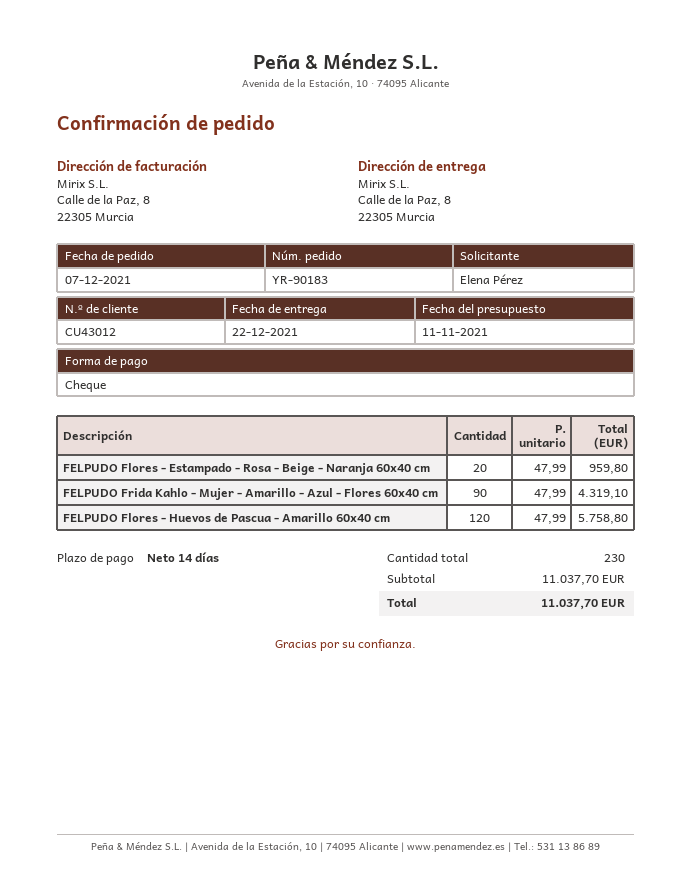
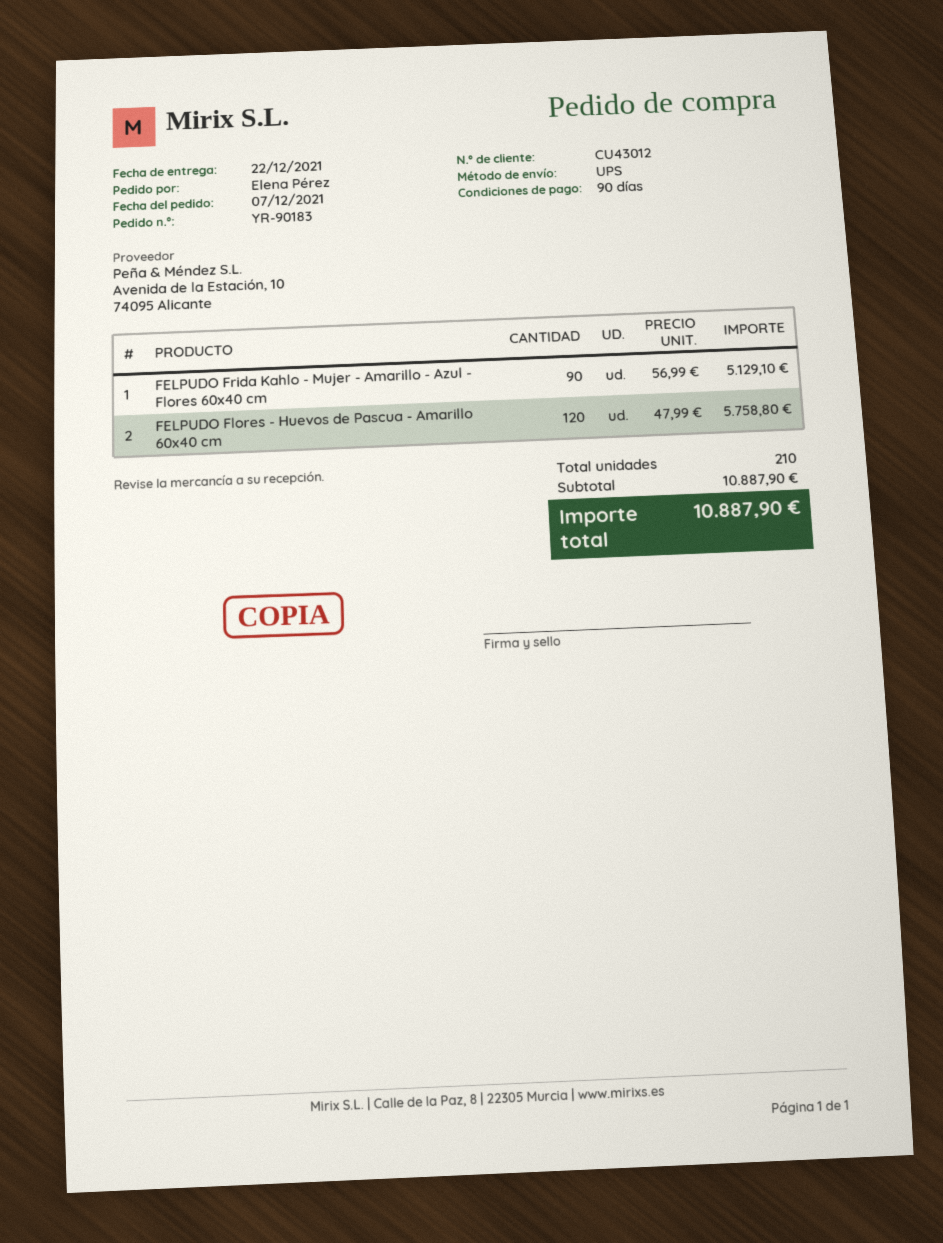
payment terms: 14 days -> 90 days
FELPUDO Flores - Estampado - Rosa - Beige - Naranja 60x40 cm: 20 x 47.99 = 959.80 -> none
FELPUDO Frida Kahlo - Mujer - Amarillo - Azul - Flores 60x40 cm: 90 x 47.99 = 4319.10 -> 90 x 56.99 = 5129.10
total quantity: 230 -> 210
subtotal: 11037.70 -> 10887.90
total: 11037.70 -> 10887.90

